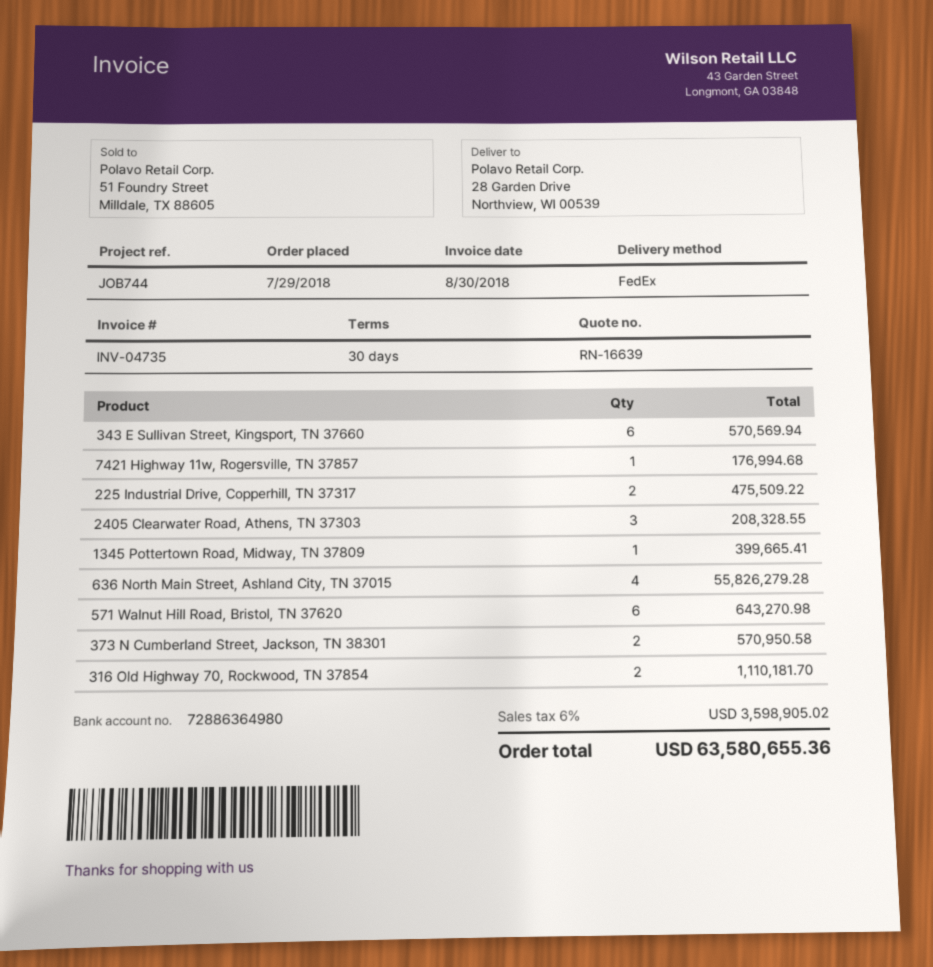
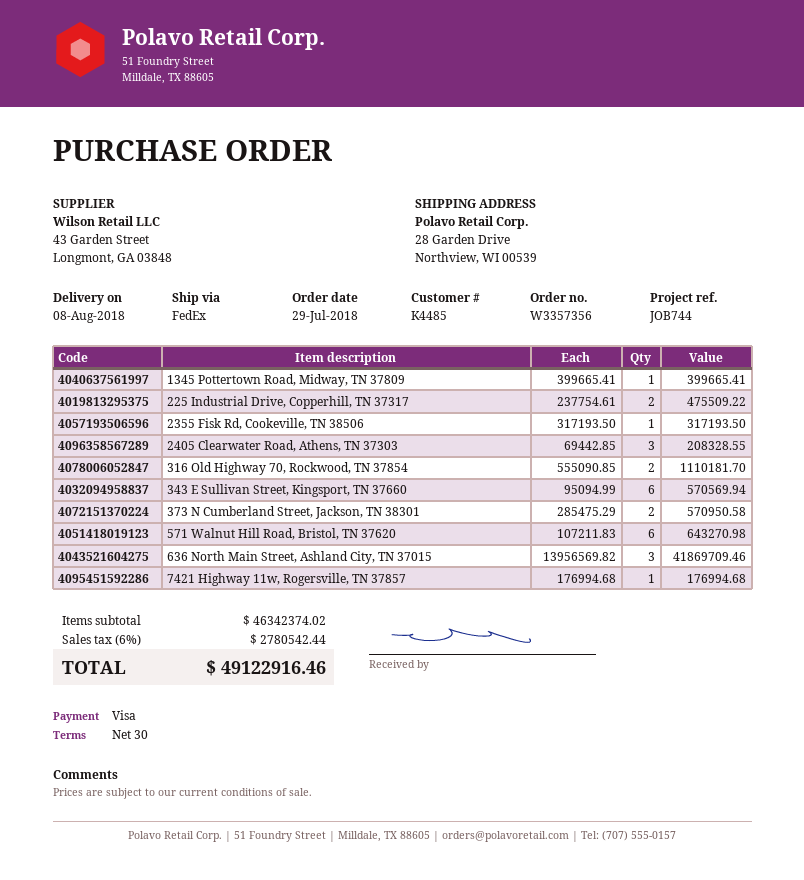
636 North Main Street, Ashland City, TN 37015: 4 for 55826279.28 -> 3 for 41869709.46
2355 Fisk Rd, Cookeville, TN 38506: none -> 1 for 317193.50
tax: 6% = 3598905.02 -> 6% = 2780542.44
total: 63580655.36 -> 49122916.46

